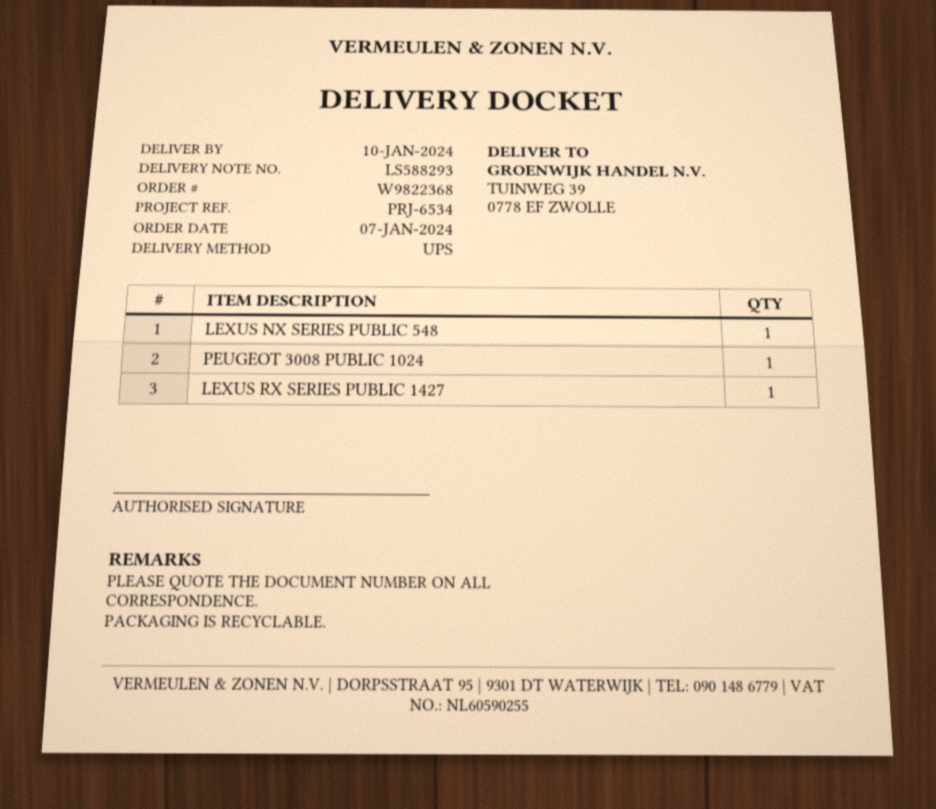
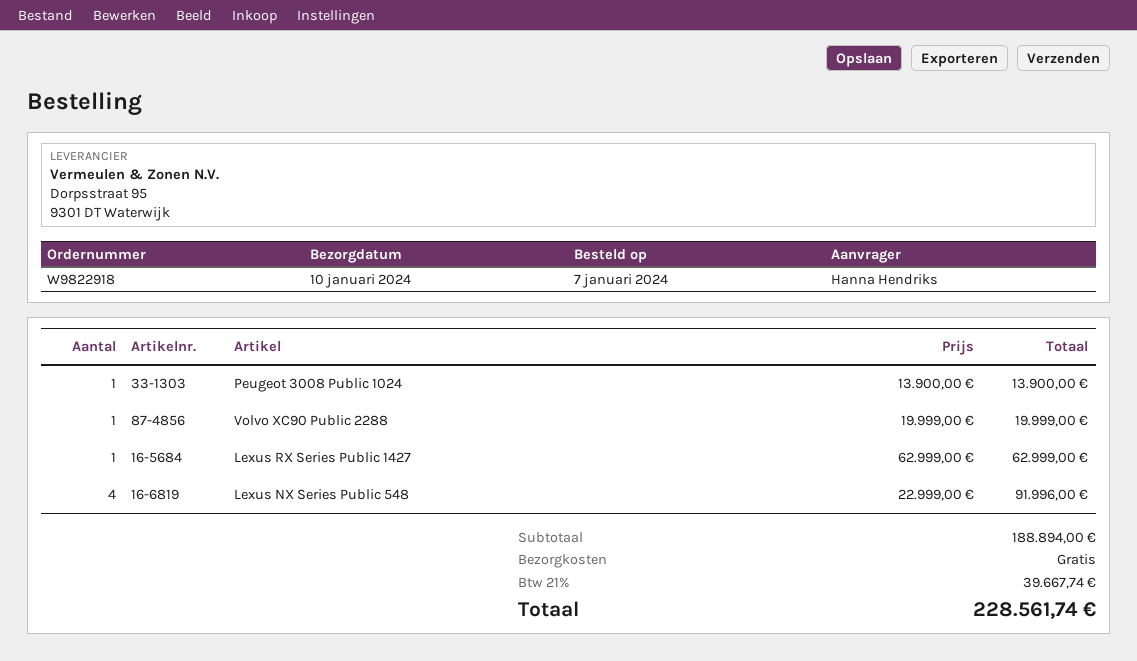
order number: W9822368 -> W9822918
LEXUS NX SERIES PUBLIC 548: 1 -> 4
Volvo XC90 Public 2288: none -> 1

